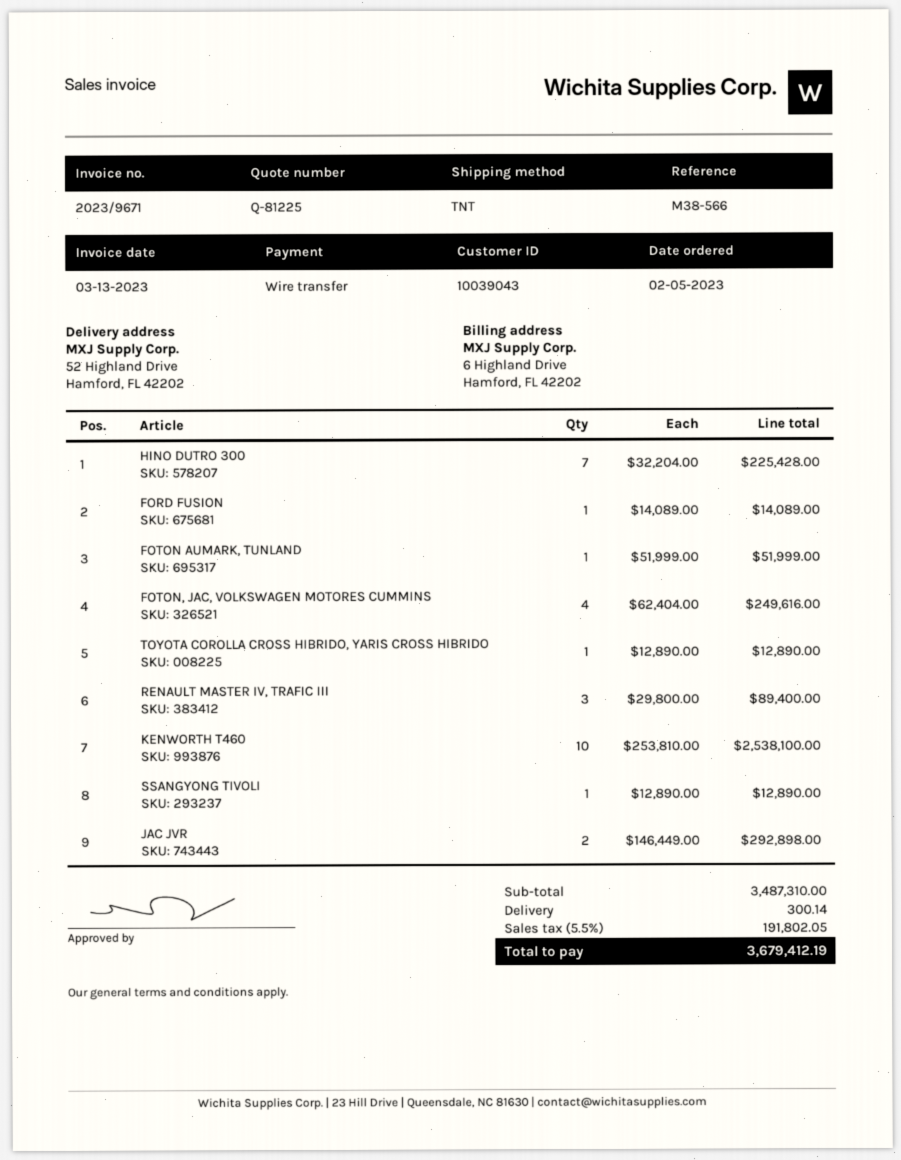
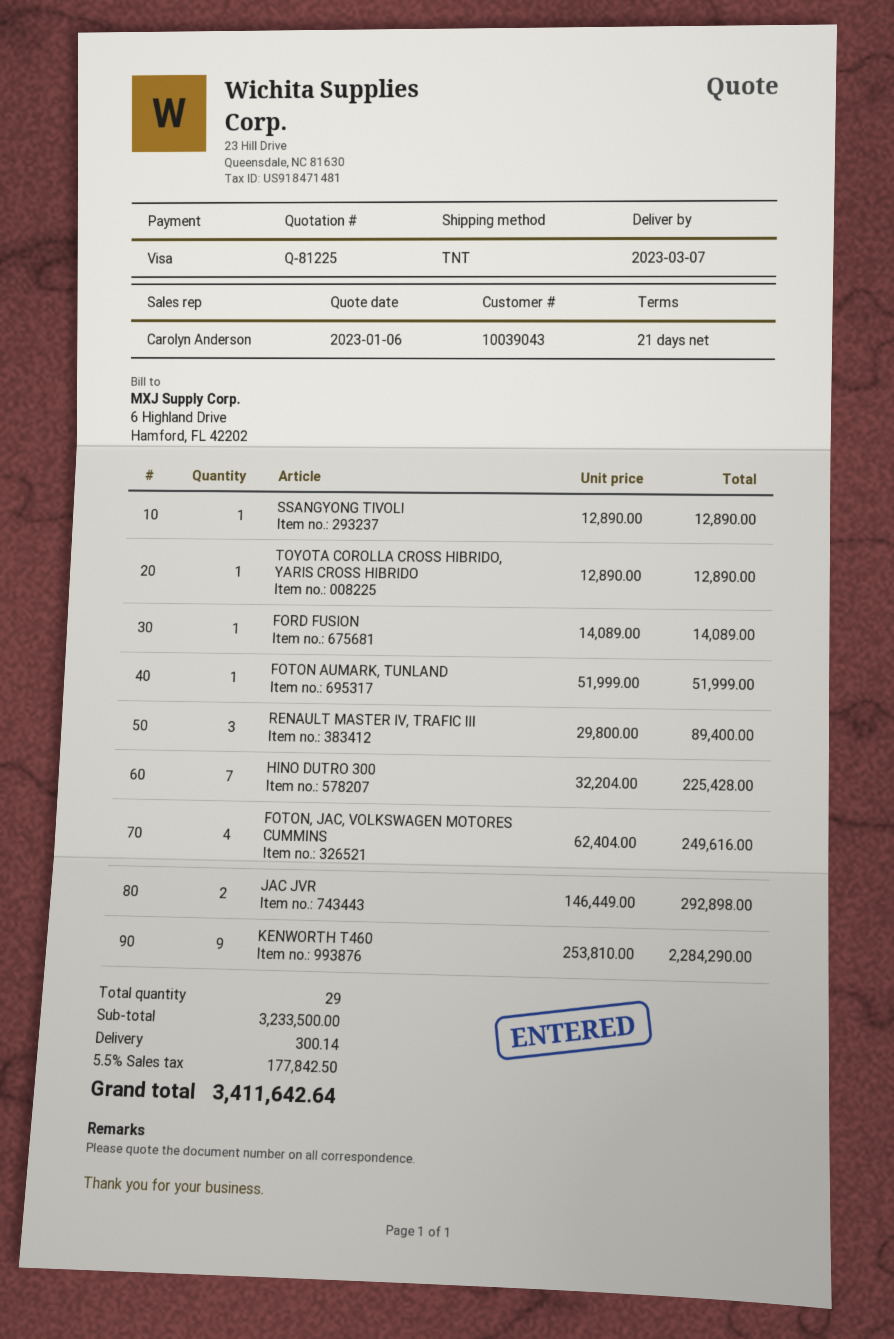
payment method: bank transfer -> Visa
KENWORTH T460: 10 x 253810.00 = 2538100.00 -> 9 x 253810.00 = 2284290.00
subtotal: 3487310.00 -> 3233500.00
tax: 5.5% = 191802.05 -> 5.5% = 177842.50
total: 3679412.19 -> 3411642.64

